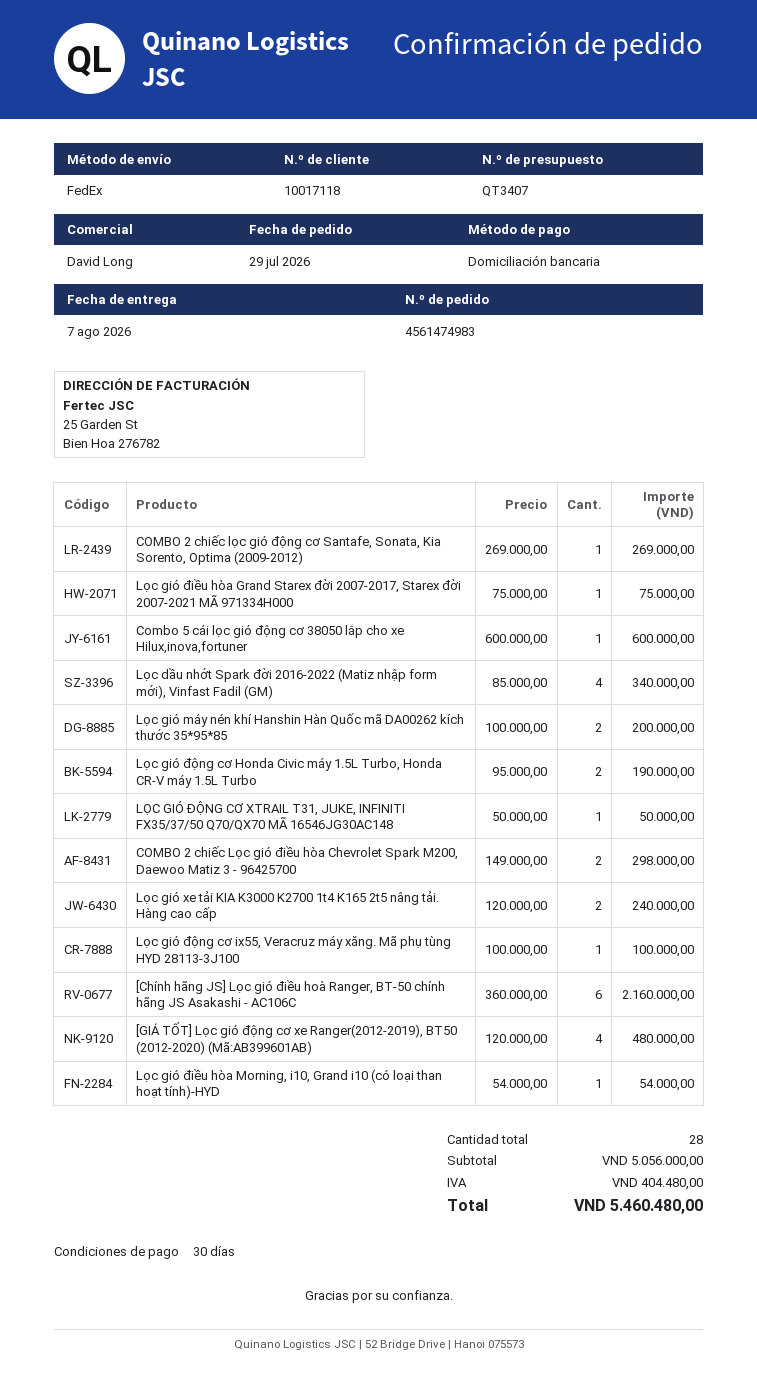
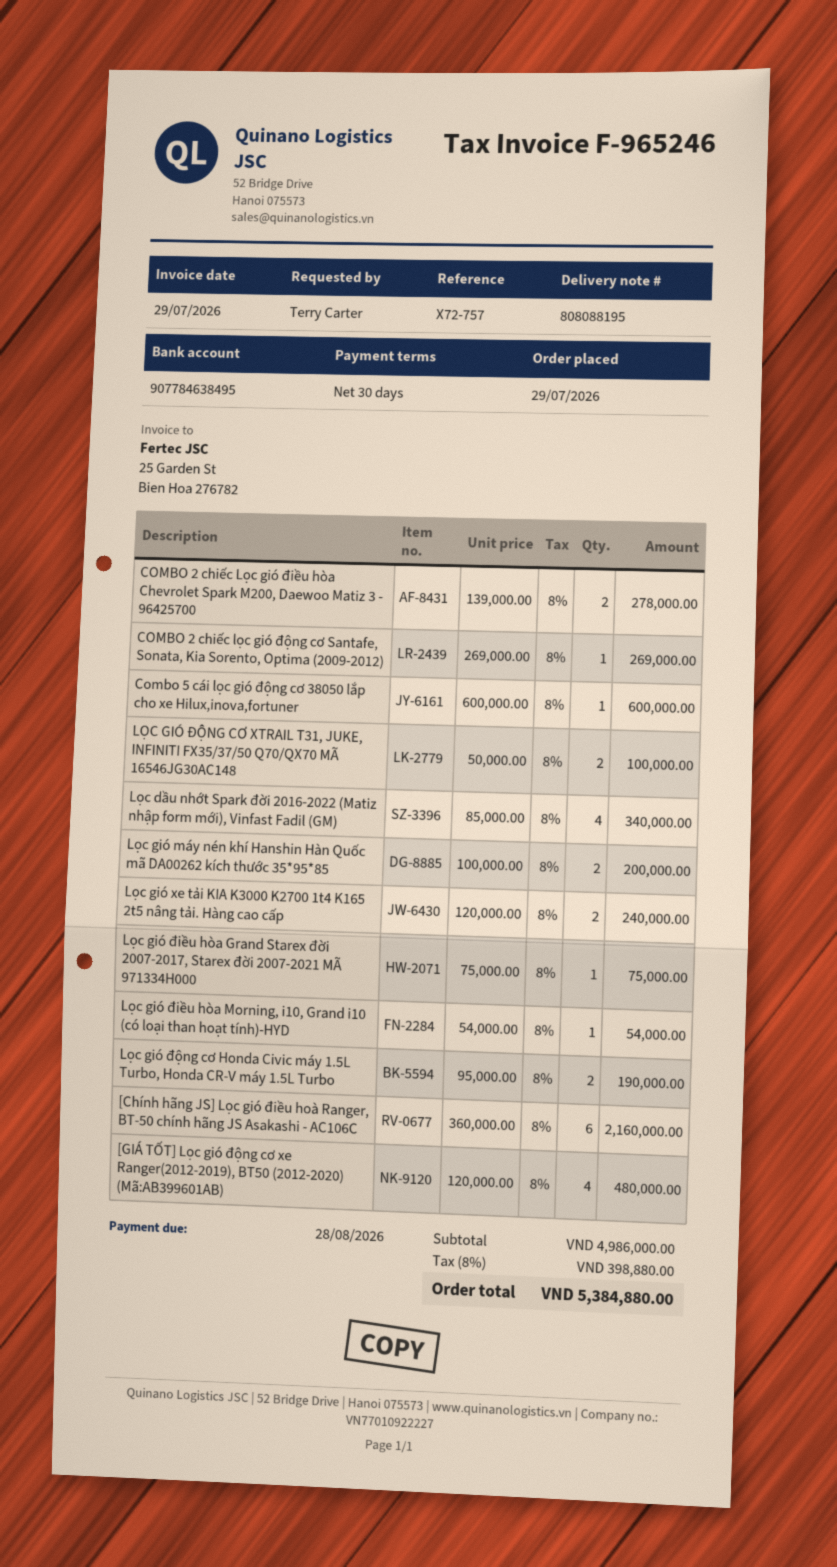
LỌC GIÓ ĐỘNG CƠ XTRAIL T31, JUKE, INFINITI FX35/37/50 Q70/QX70 MÃ 16546JG30AC148: 1 x 50000.00 = 50000.00 -> 2 x 50000.00 = 100000.00
COMBO 2 chiếc Lọc gió điều hòa Chevrolet Spark M200, Daewoo Matiz 3 - 96425700: 2 x 149000.00 = 298000.00 -> 2 x 139000.00 = 278000.00
Lọc gió động cơ ix55, Veracruz máy xăng. Mã phụ tùng HYD 28113-3J100: 1 x 100000.00 = 100000.00 -> none
subtotal: 5056000.00 -> 4986000.00
tax: 404480.00 -> 398880.00
total: 5460480.00 -> 5384880.00

